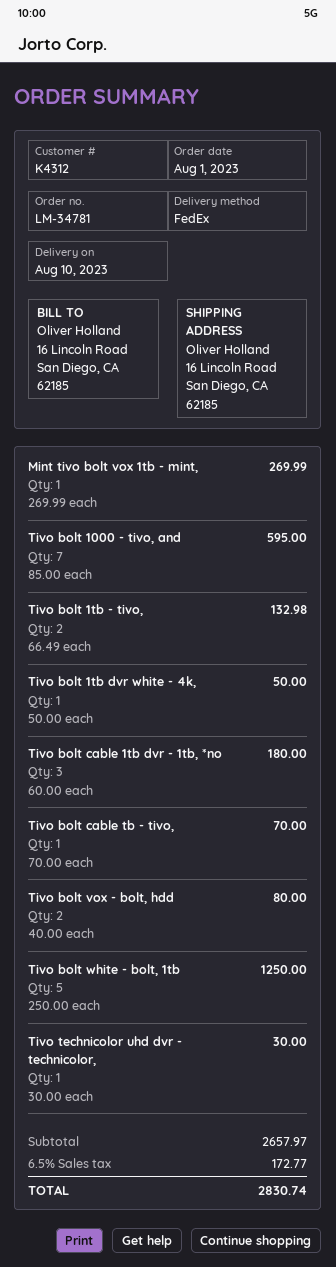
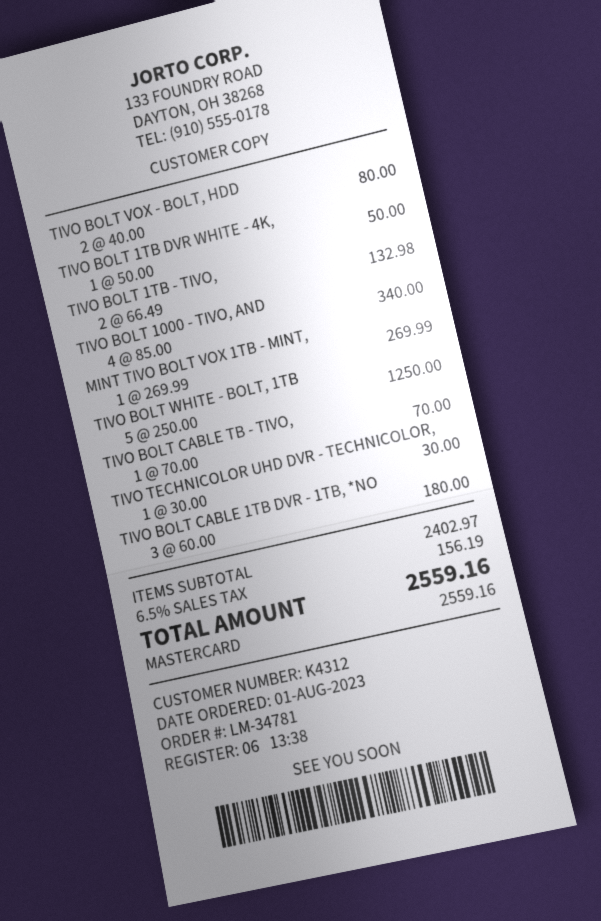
Tivo bolt 1000 - tivo, and: 7 x 85.00 = 595.00 -> 4 x 85.00 = 340.00
subtotal: 2657.97 -> 2402.97
tax: 6.5% = 172.77 -> 6.5% = 156.19
total: 2830.74 -> 2559.16

